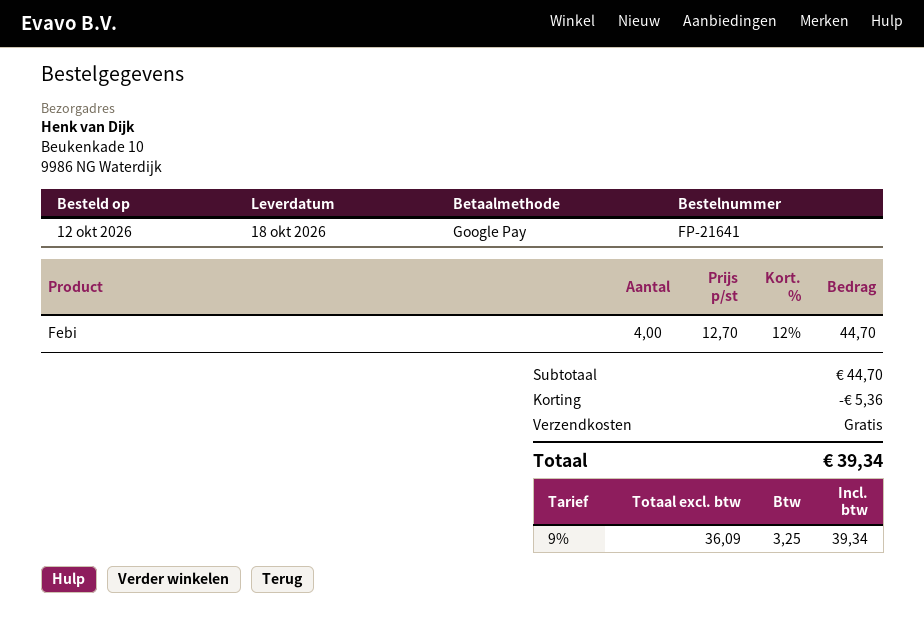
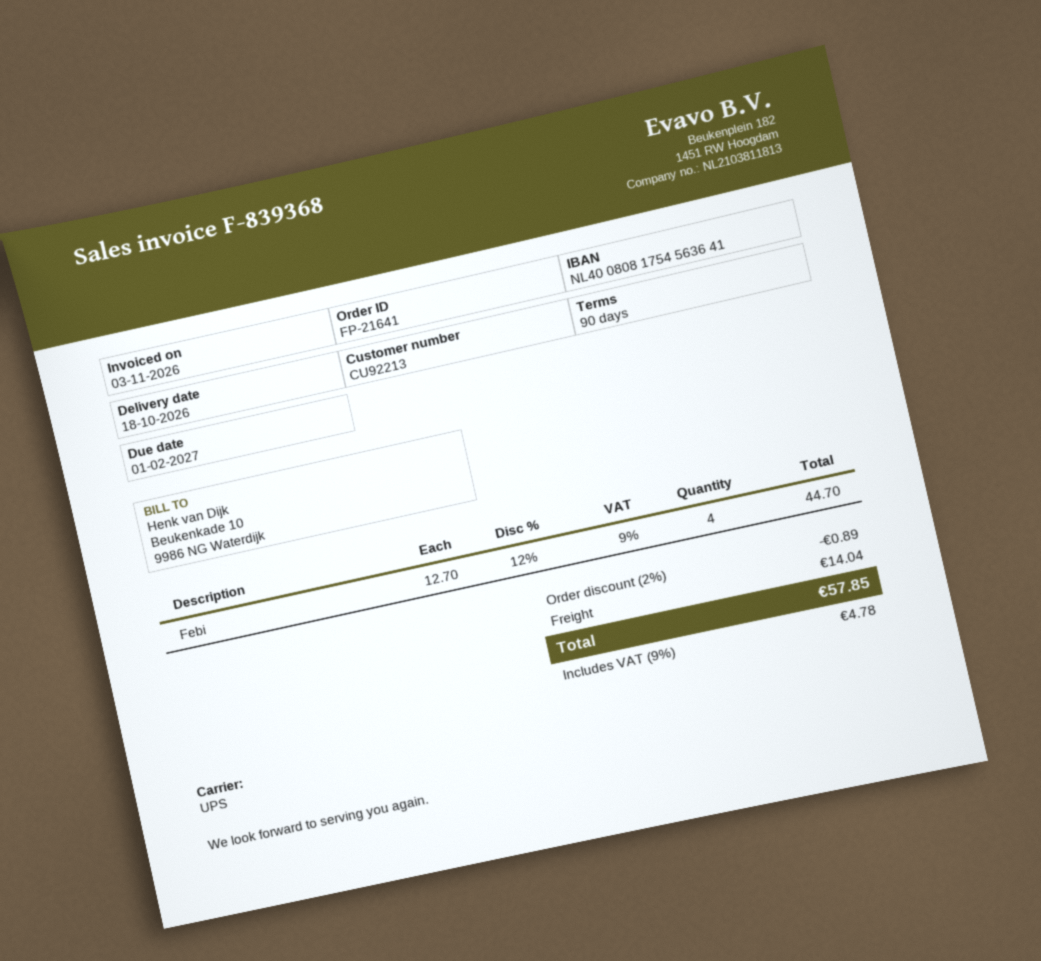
discount: 5.36 -> 0.89
shipping: 0.00 -> 14.04
tax: 9% = 3.25 -> 9% = 4.78
total: 39.34 -> 57.85

